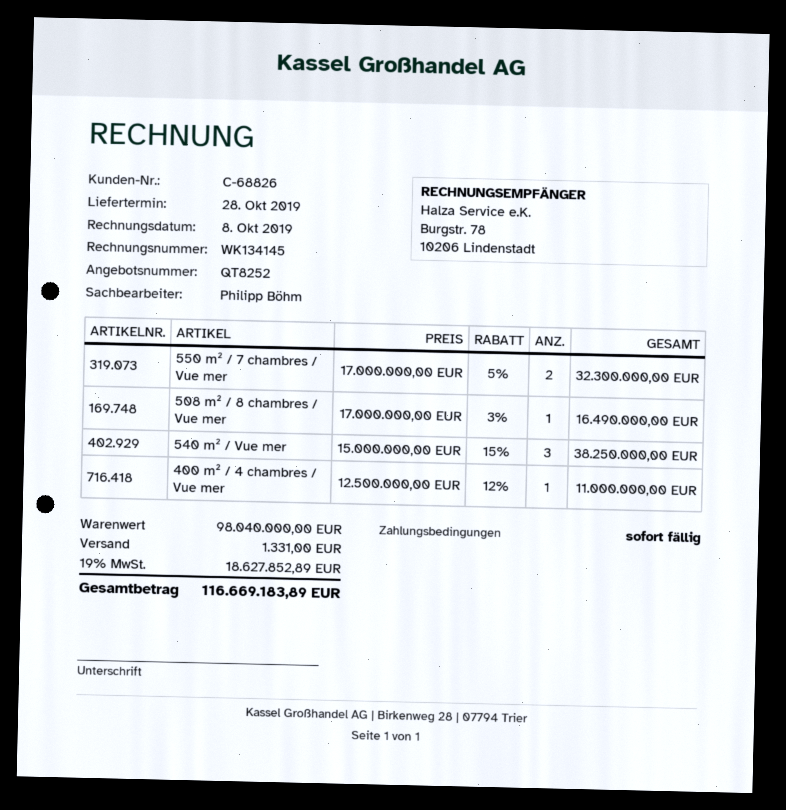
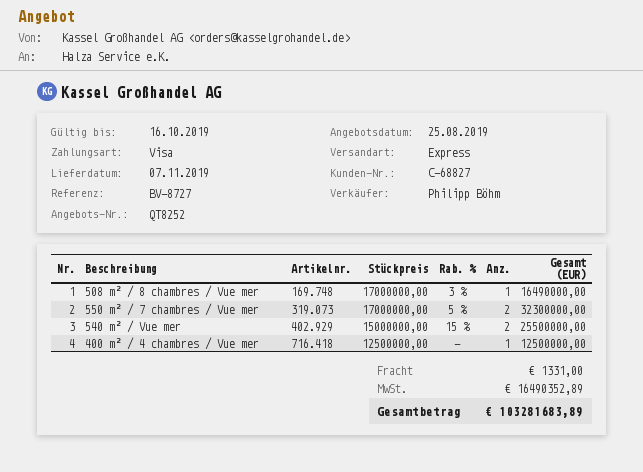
delivery date: 2019-10-28 -> 2019-11-07
customer number: C-68826 -> C-68827
540 m² / Vue mer: 3 x 15000000.00 - 15% = 38250000.00 -> 2 x 15000000.00 - 15% = 25500000.00
400 m² / 4 chambres / Vue mer: 1 x 12500000.00 - 12% = 11000000.00 -> 1 x 12500000.00 = 12500000.00
tax: 18627852.89 -> 16490352.89
total: 116669183.89 -> 103281683.89

